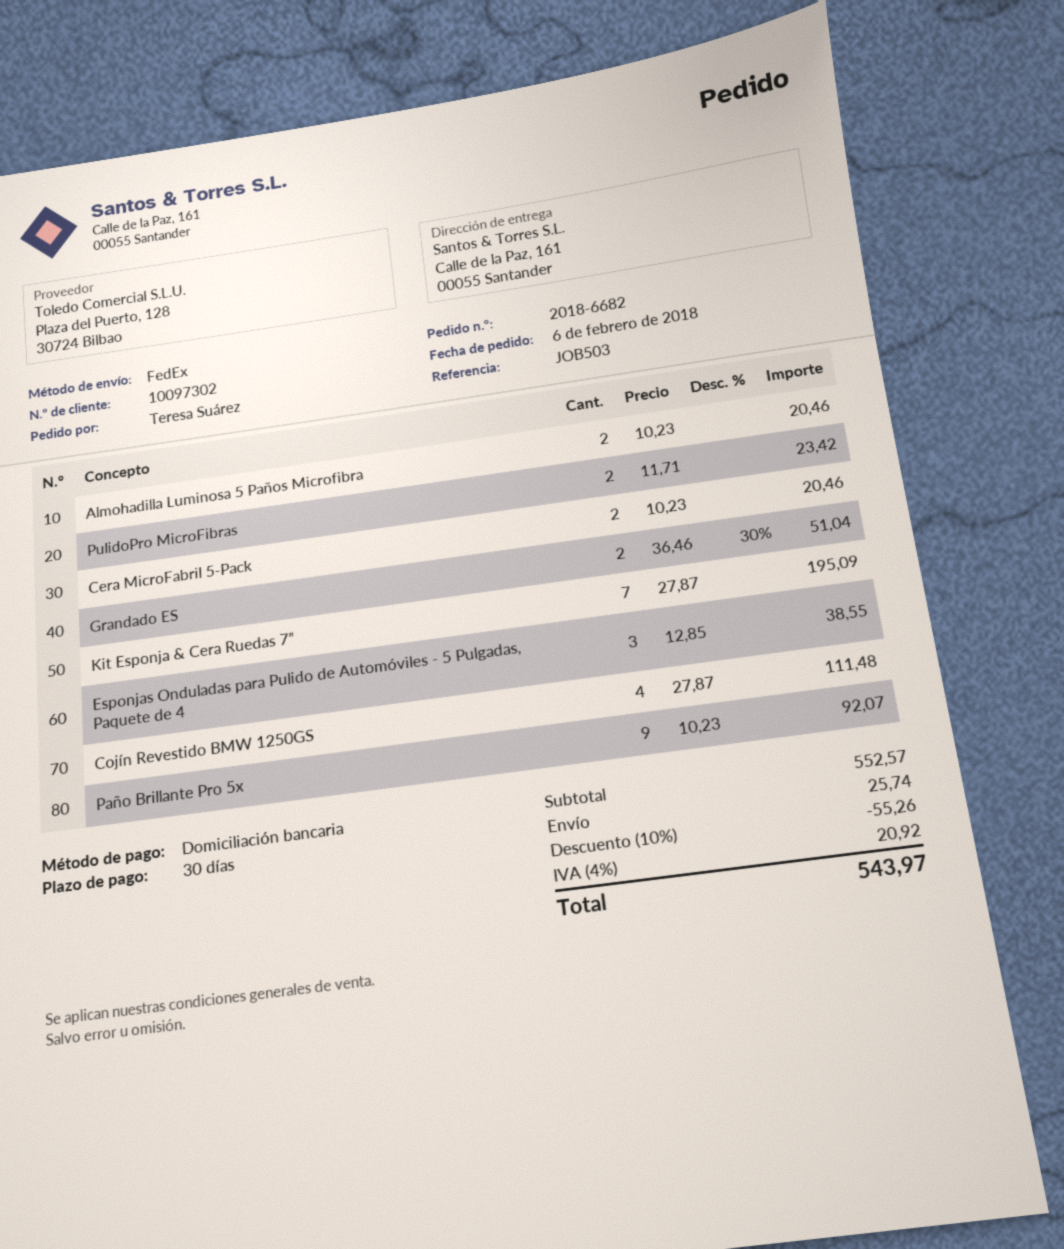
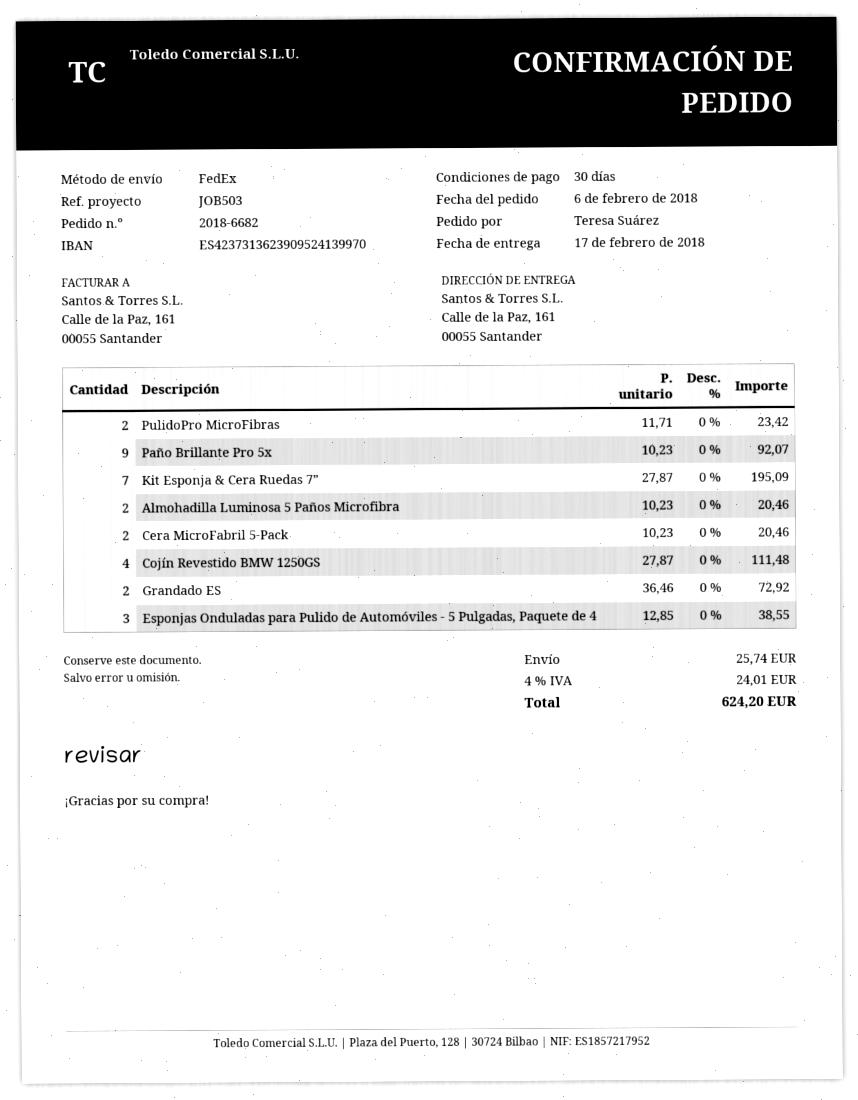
Grandado ES: 2 x 36.46 - 30% = 51.04 -> 2 x 36.46 = 72.92
discount: 10% = 55.26 -> none
tax: 4% = 20.92 -> 4% = 24.01
total: 543.97 -> 624.20

